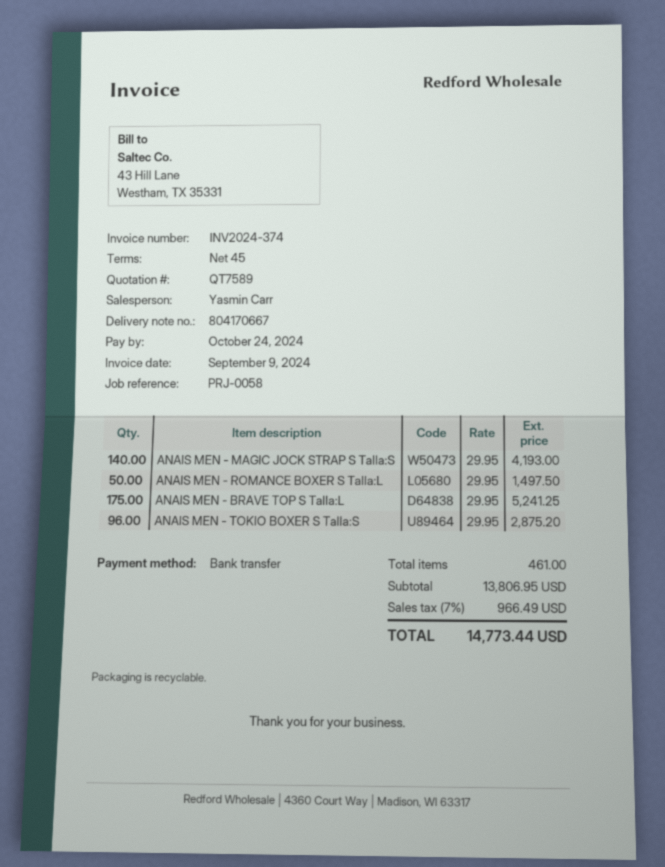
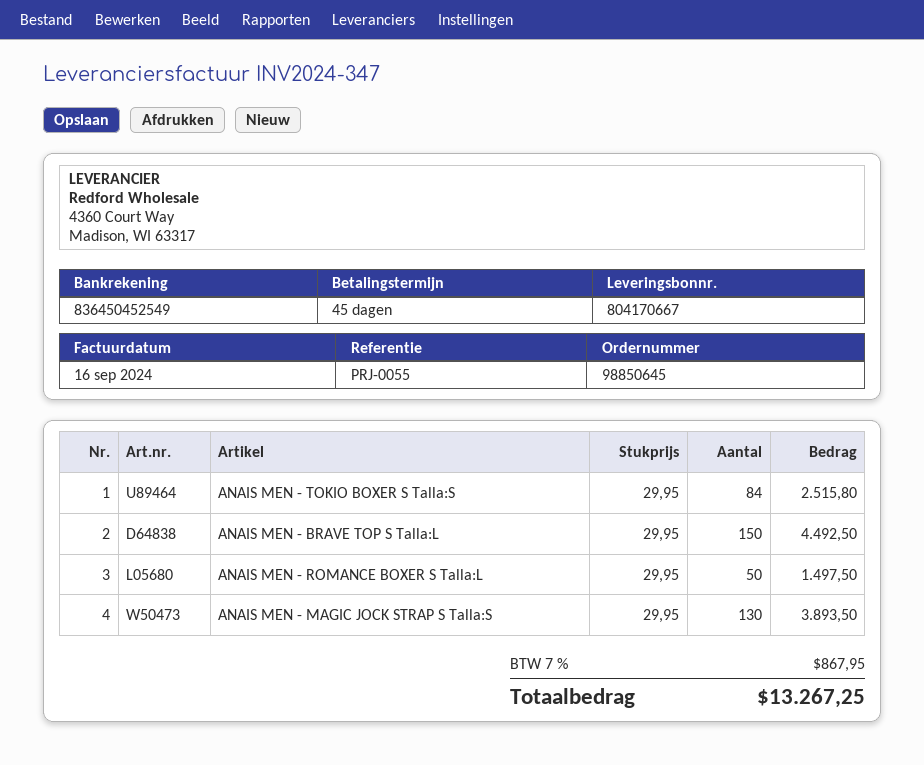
invoice number: INV2024-374 -> INV2024-347
invoice date: 2024-09-09 -> 2024-09-16
reference: PRJ-0058 -> PRJ-0055
ANAIS MEN - MAGIC JOCK STRAP S Talla:S: 140 x 29.95 = 4193.00 -> 130 x 29.95 = 3893.50
ANAIS MEN - BRAVE TOP S Talla:L: 175 x 29.95 = 5241.25 -> 150 x 29.95 = 4492.50
ANAIS MEN - TOKIO BOXER S Talla:S: 96 x 29.95 = 2875.20 -> 84 x 29.95 = 2515.80
tax: 7% = 966.49 -> 7% = 867.95
total: 14773.44 -> 13267.25

